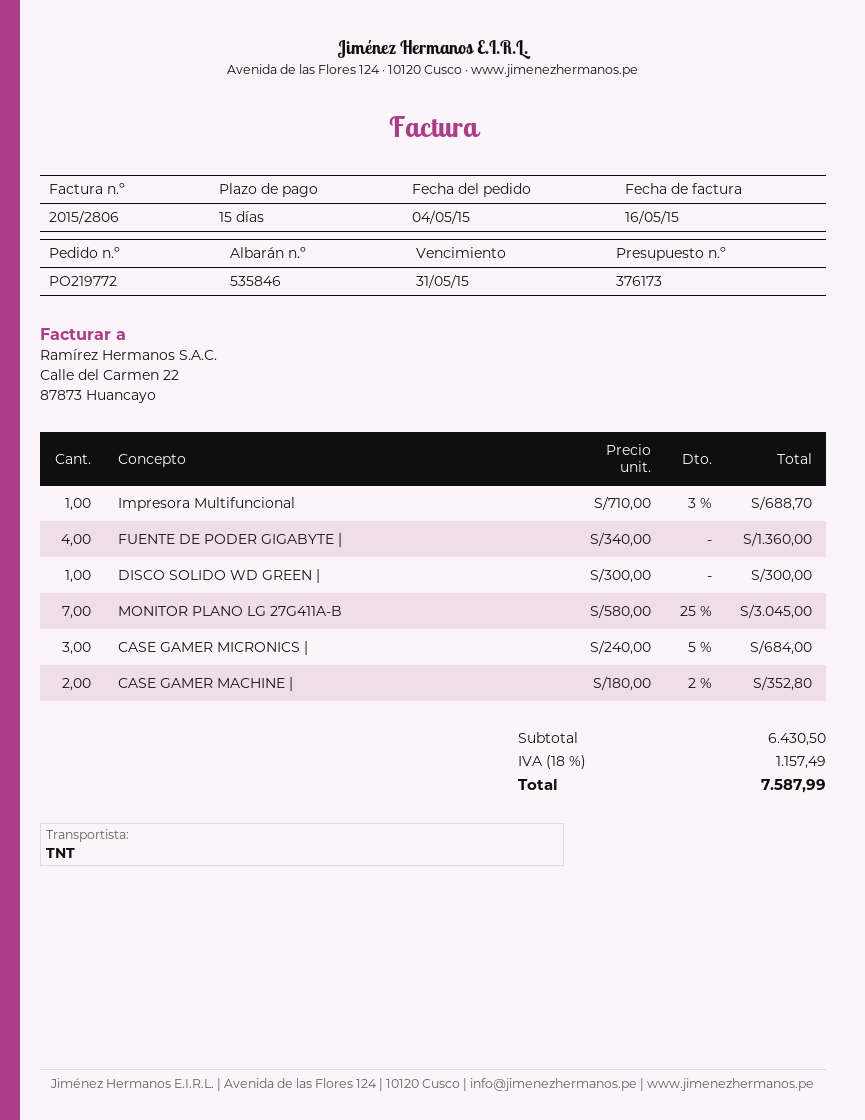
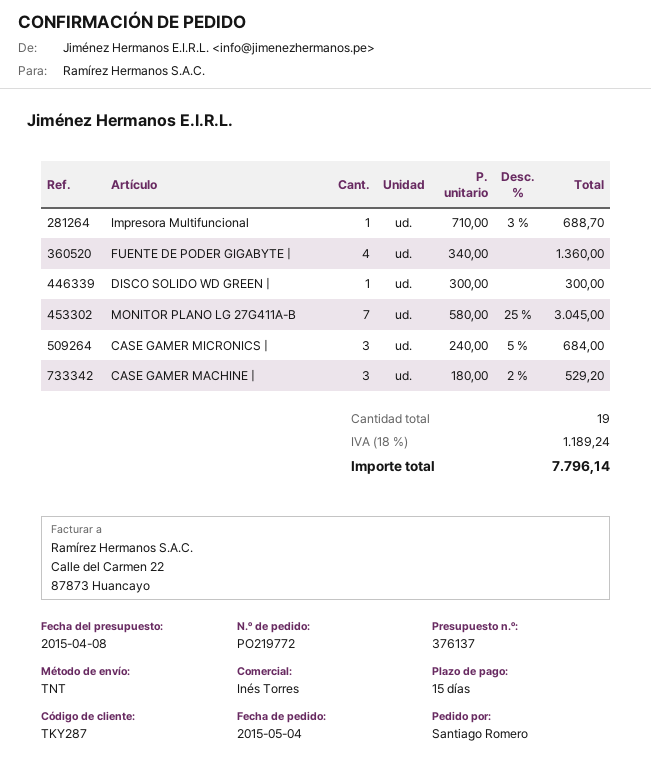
quote number: 376173 -> 376137
CASE GAMER MACHINE |: 2 x 180.00 - 2% = 352.80 -> 3 x 180.00 - 2% = 529.20
tax: 18% = 1157.49 -> 18% = 1189.24
total: 7587.99 -> 7796.14

